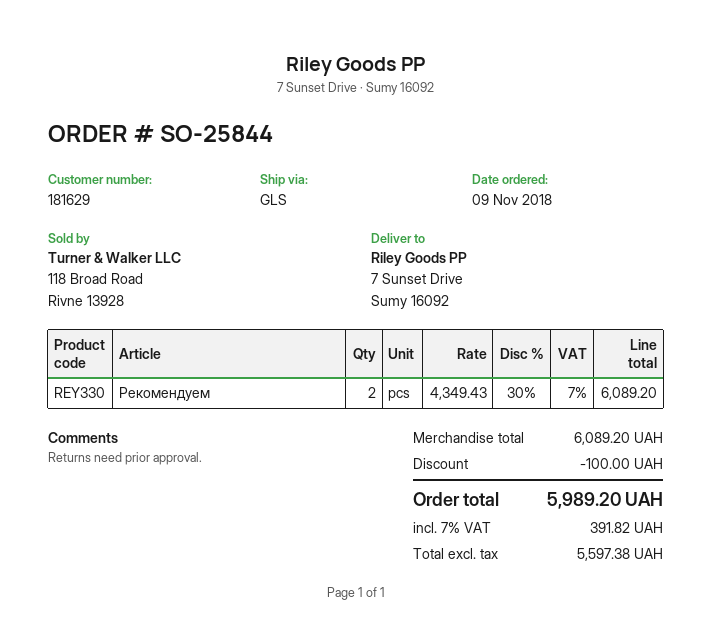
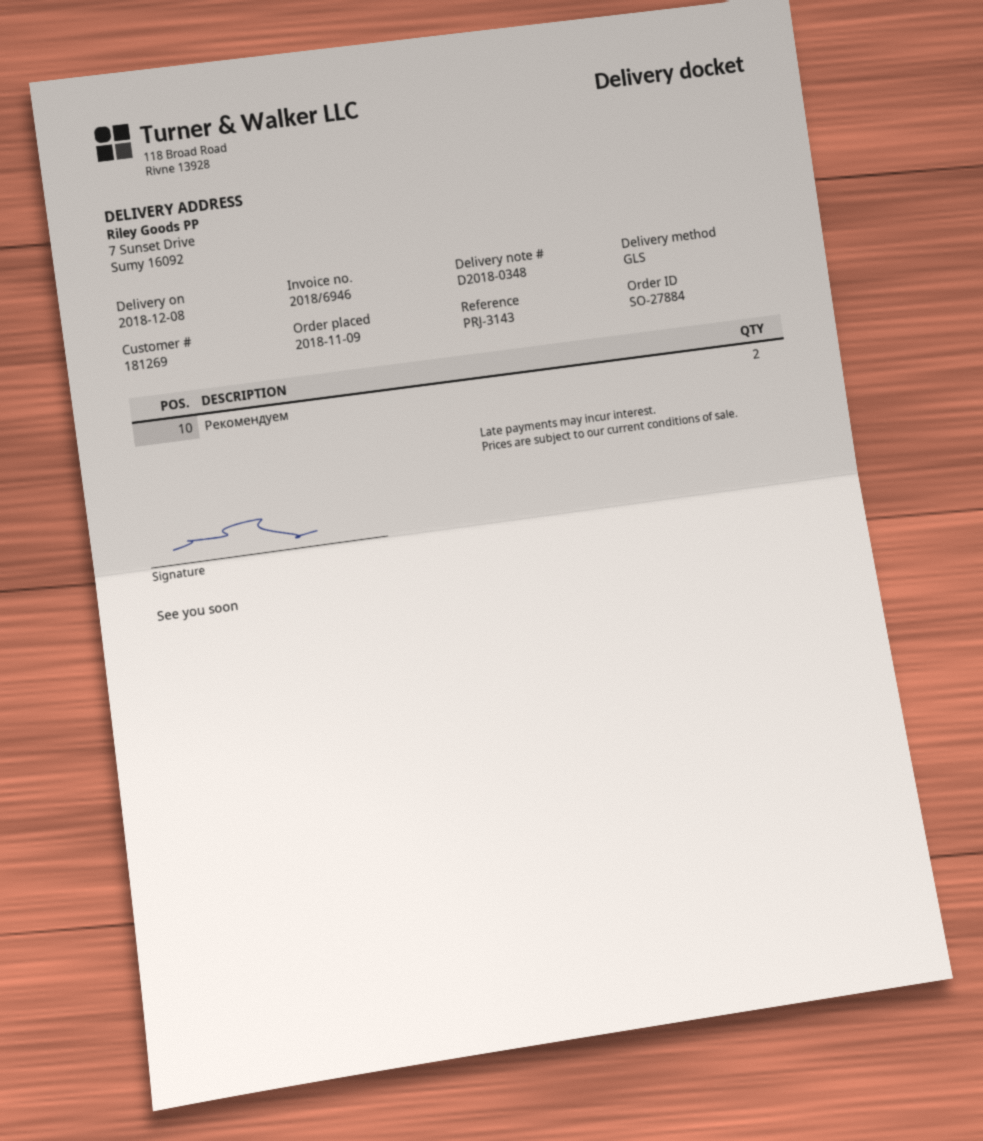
order number: SO-25844 -> SO-27884
customer number: 181629 -> 181269

